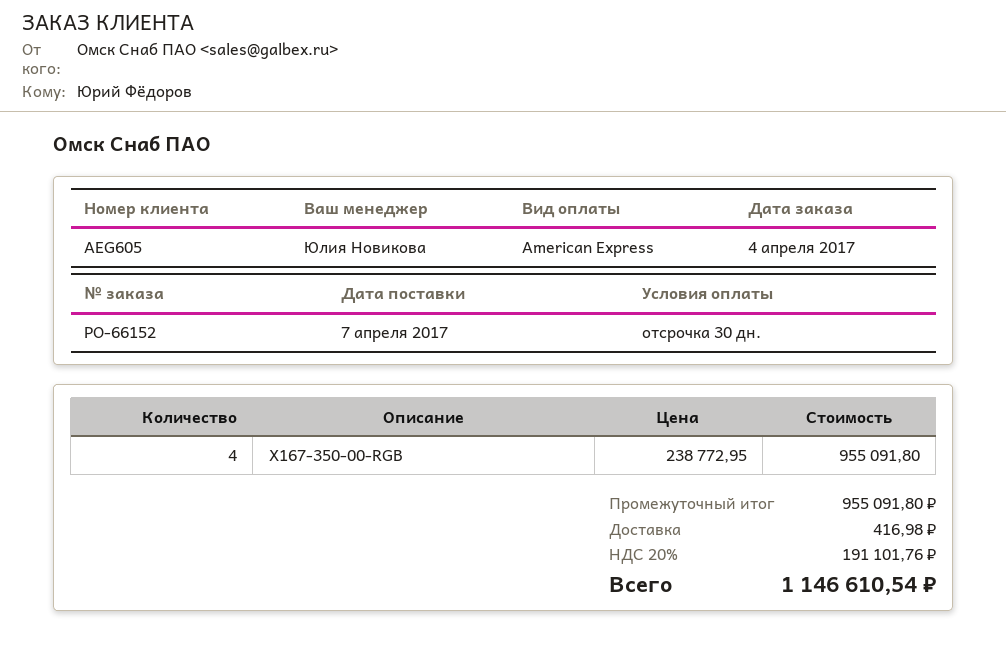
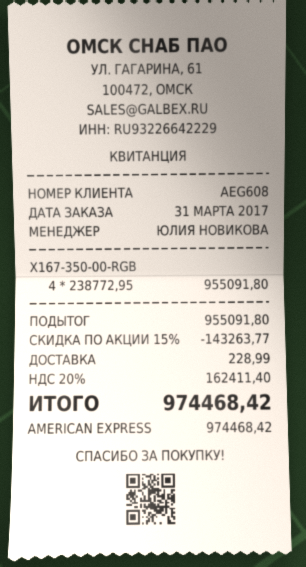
order date: 2017-04-04 -> 2017-03-31
customer number: AEG605 -> AEG608
discount: none -> 15% = 143263.77
shipping: 416.98 -> 228.99
tax: 20% = 191101.76 -> 20% = 162411.40
total: 1146610.54 -> 974468.42

